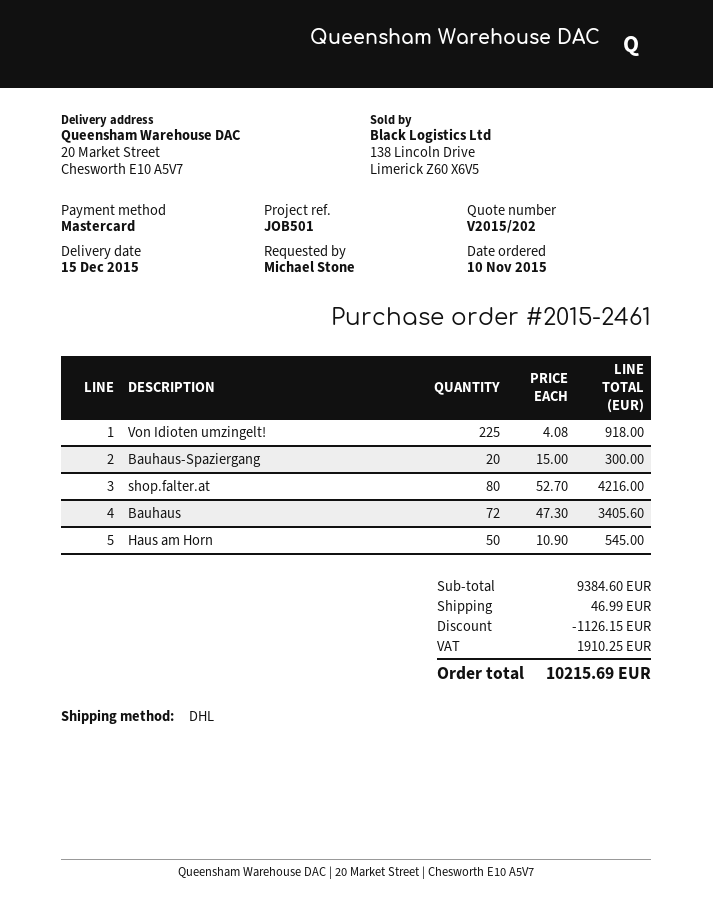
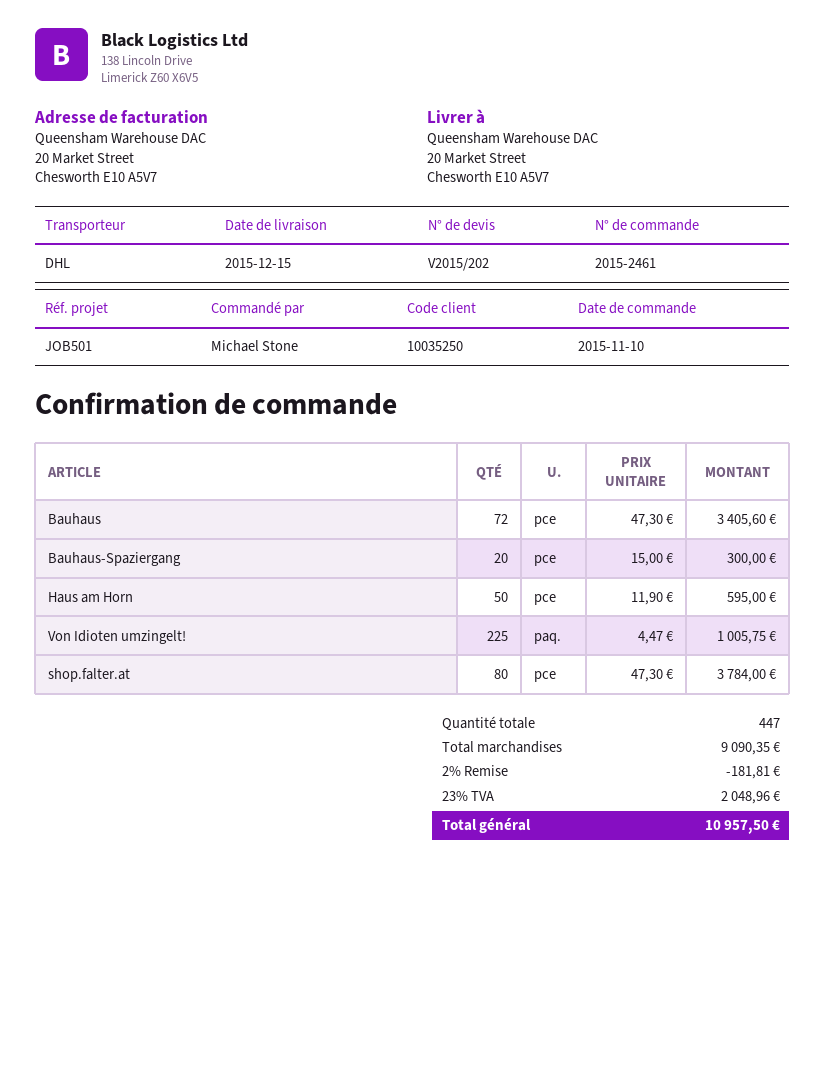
Von Idioten umzingelt!: 225 x 4.08 = 918.00 -> 225 x 4.47 = 1005.75
shop.falter.at: 80 x 52.70 = 4216.00 -> 80 x 47.30 = 3784.00
Haus am Horn: 50 x 10.90 = 545.00 -> 50 x 11.90 = 595.00
subtotal: 9384.60 -> 9090.35
discount: 1126.15 -> 181.81
shipping: 46.99 -> none
tax: 1910.25 -> 2048.96
total: 10215.69 -> 10957.50

